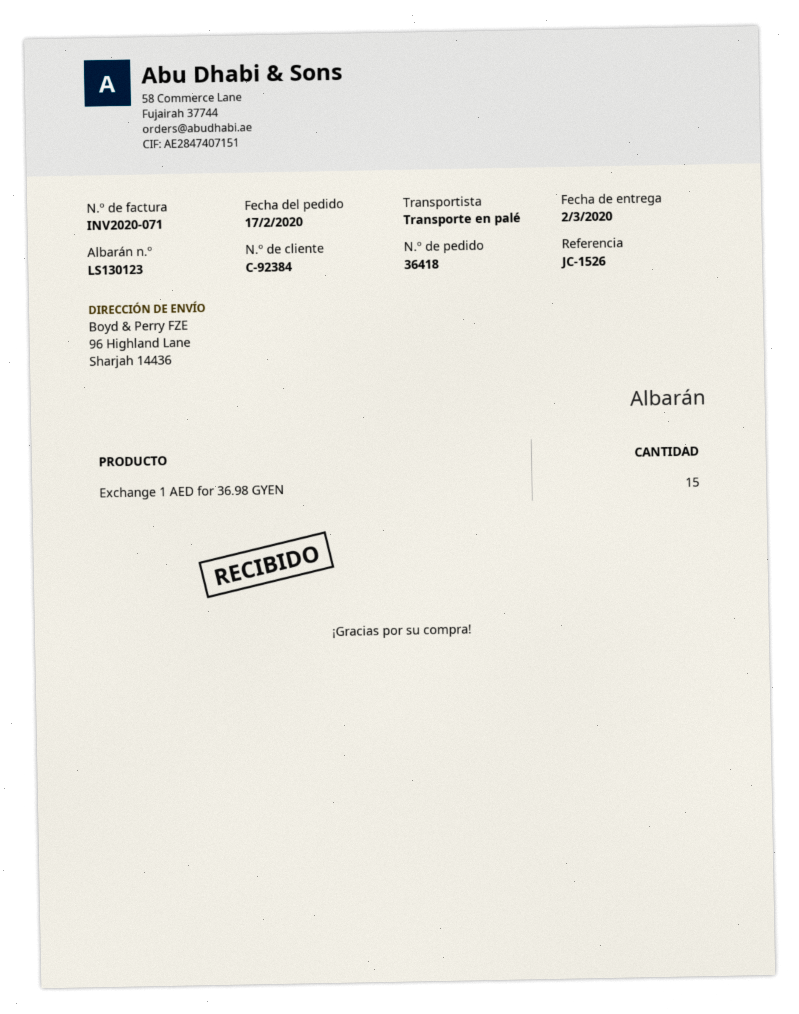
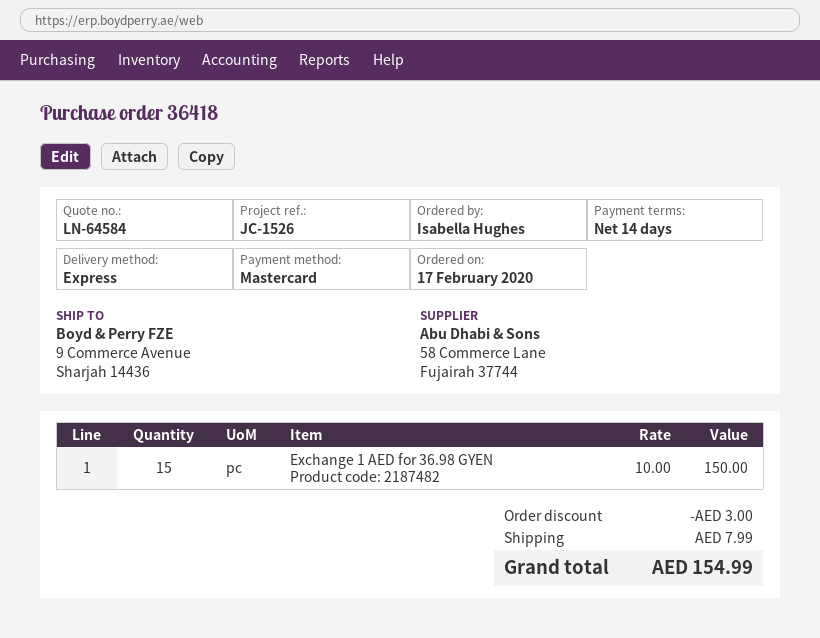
shipping method: pallet freight -> express
ship to: 96 Highland Lane, Sharjah 14436 -> 9 Commerce Avenue, Sharjah 14436

